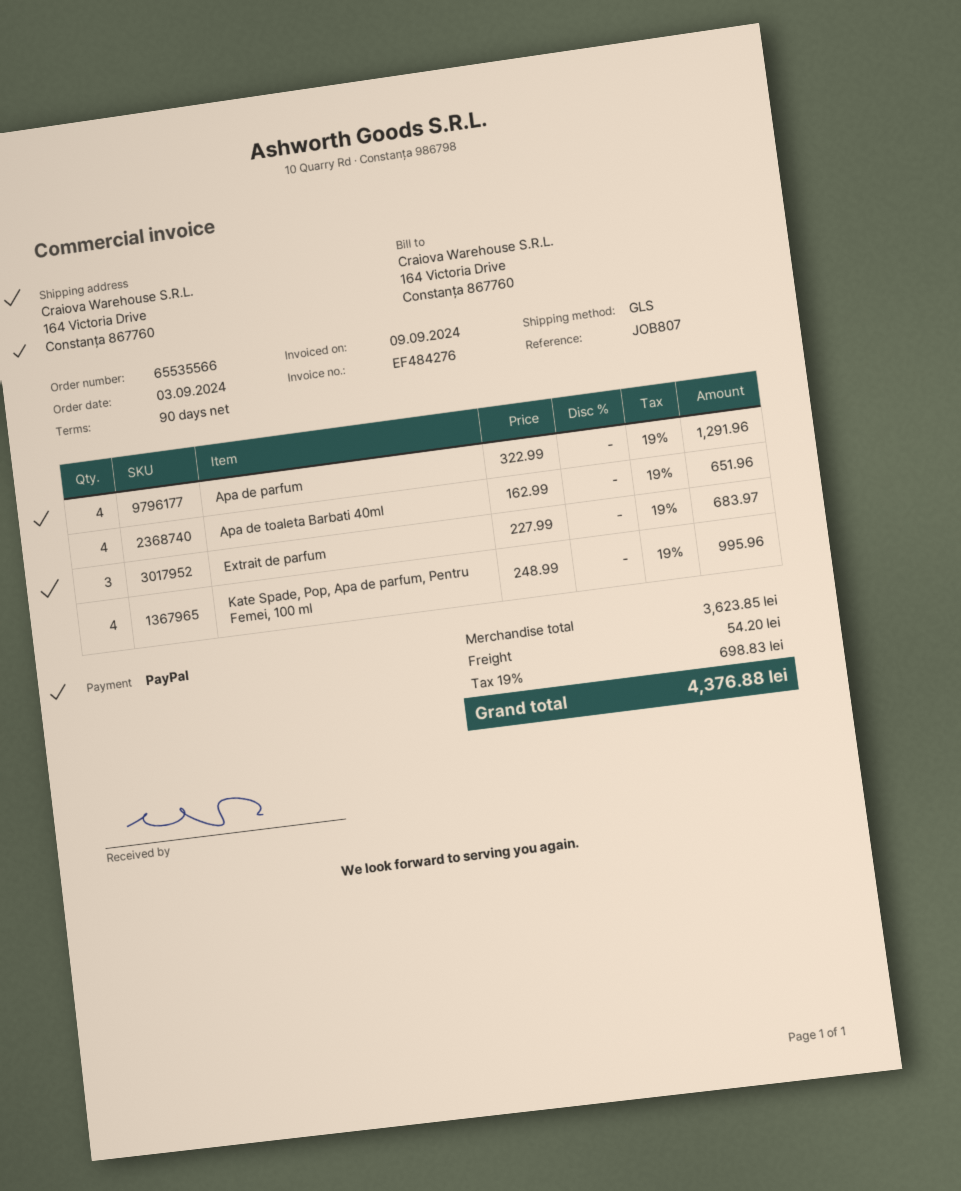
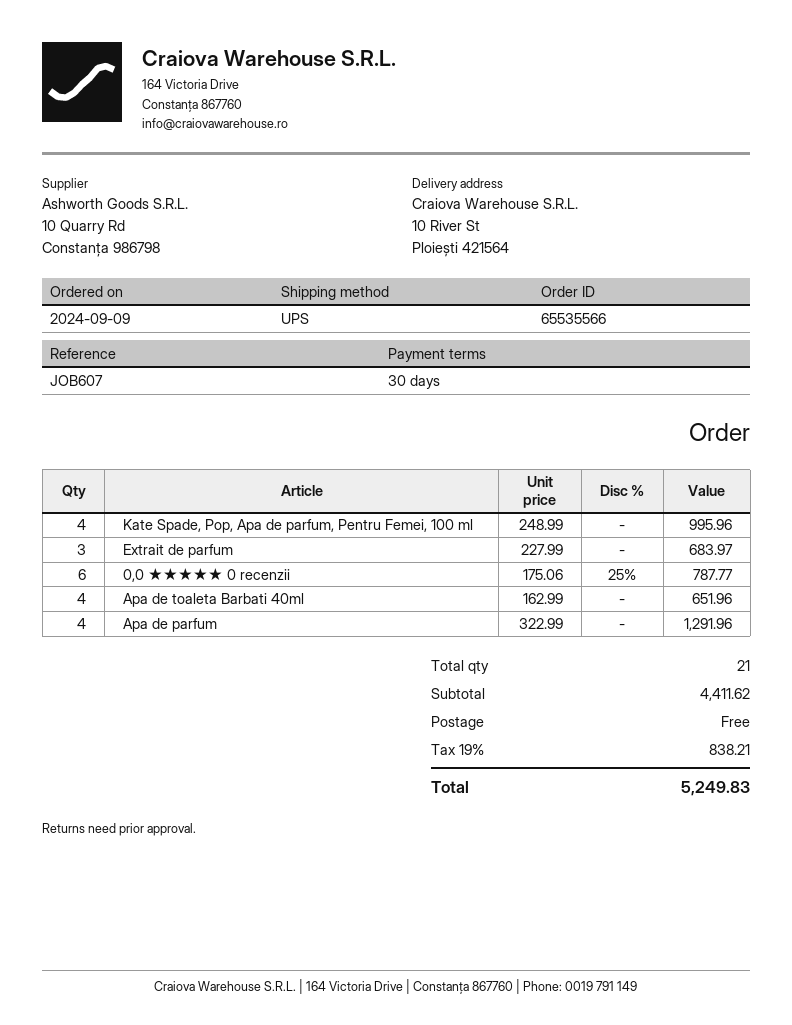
order date: 2024-09-03 -> 2024-09-09
payment terms: 90 days -> 30 days
reference: JOB807 -> JOB607
shipping method: GLS -> UPS
ship to: 164 Victoria Drive, Constanța 867760 -> 10 River St, Ploiești 421564
0,0 ★★★★★ 0 recenzii: none -> 6 x 175.06 - 25% = 787.77
subtotal: 3623.85 -> 4411.62
shipping: 54.20 -> 0.00
tax: 19% = 698.83 -> 19% = 838.21
total: 4376.88 -> 5249.83

